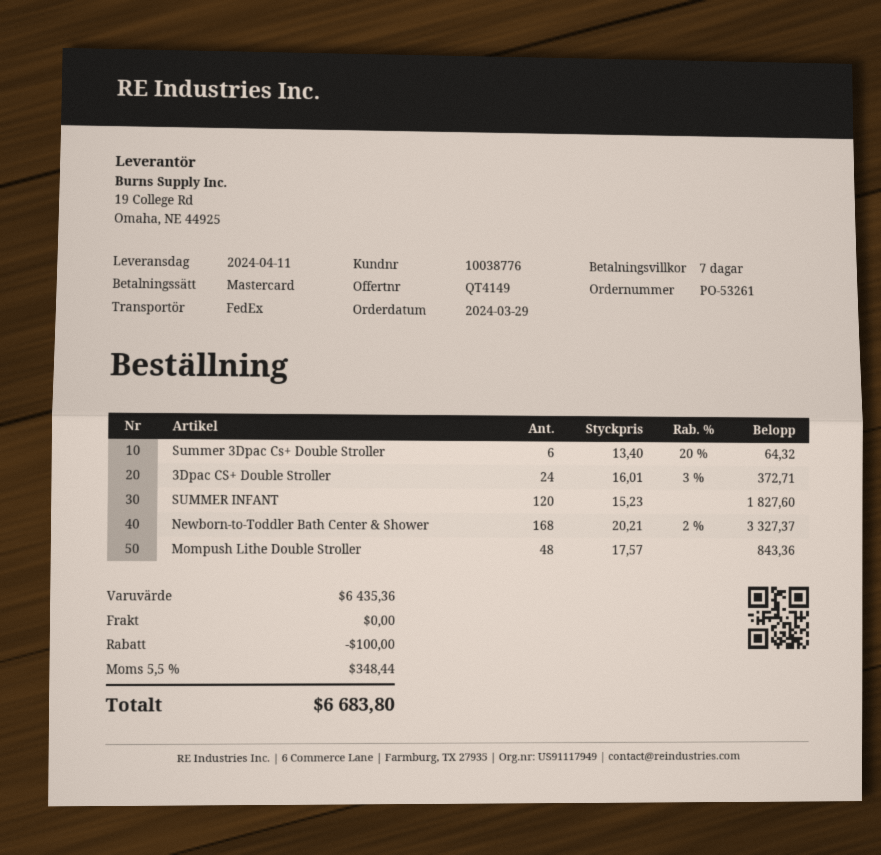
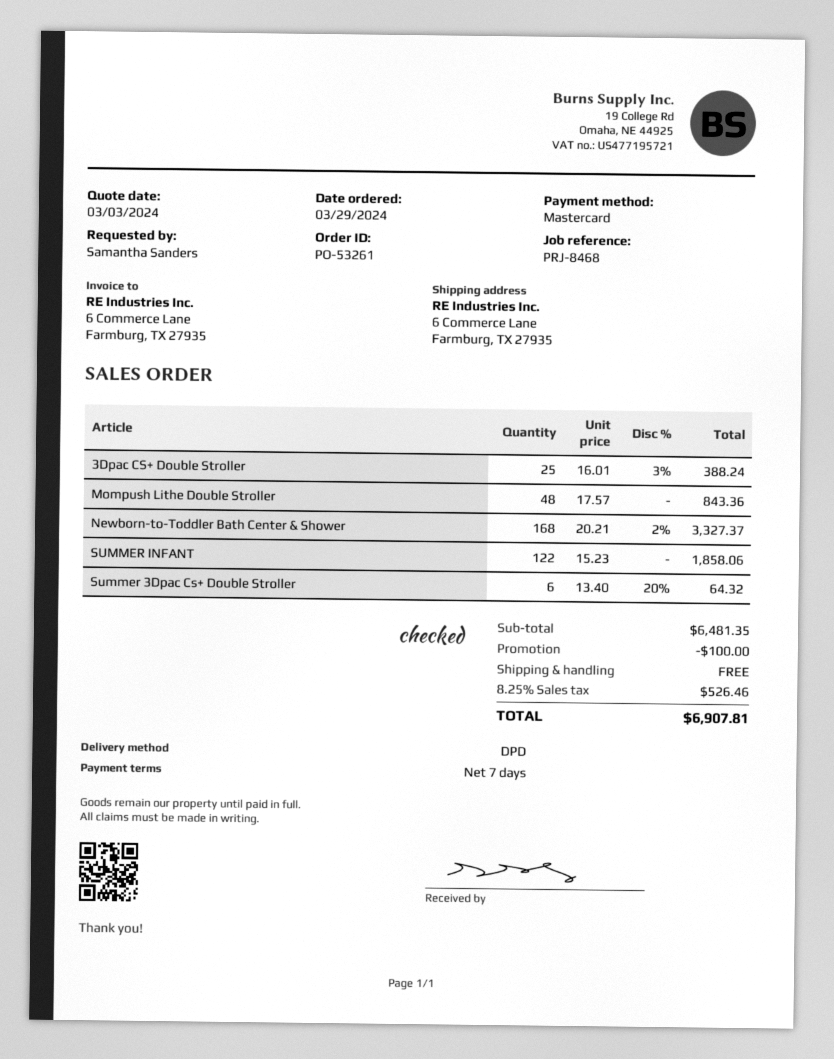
shipping method: FedEx -> DPD
3Dpac CS+ Double Stroller: 24 x 16.01 - 3% = 372.71 -> 25 x 16.01 - 3% = 388.24
SUMMER INFANT: 120 x 15.23 = 1827.60 -> 122 x 15.23 = 1858.06
subtotal: 6435.36 -> 6481.35
tax: 5.5% = 348.44 -> 8.25% = 526.46
total: 6683.80 -> 6907.81

